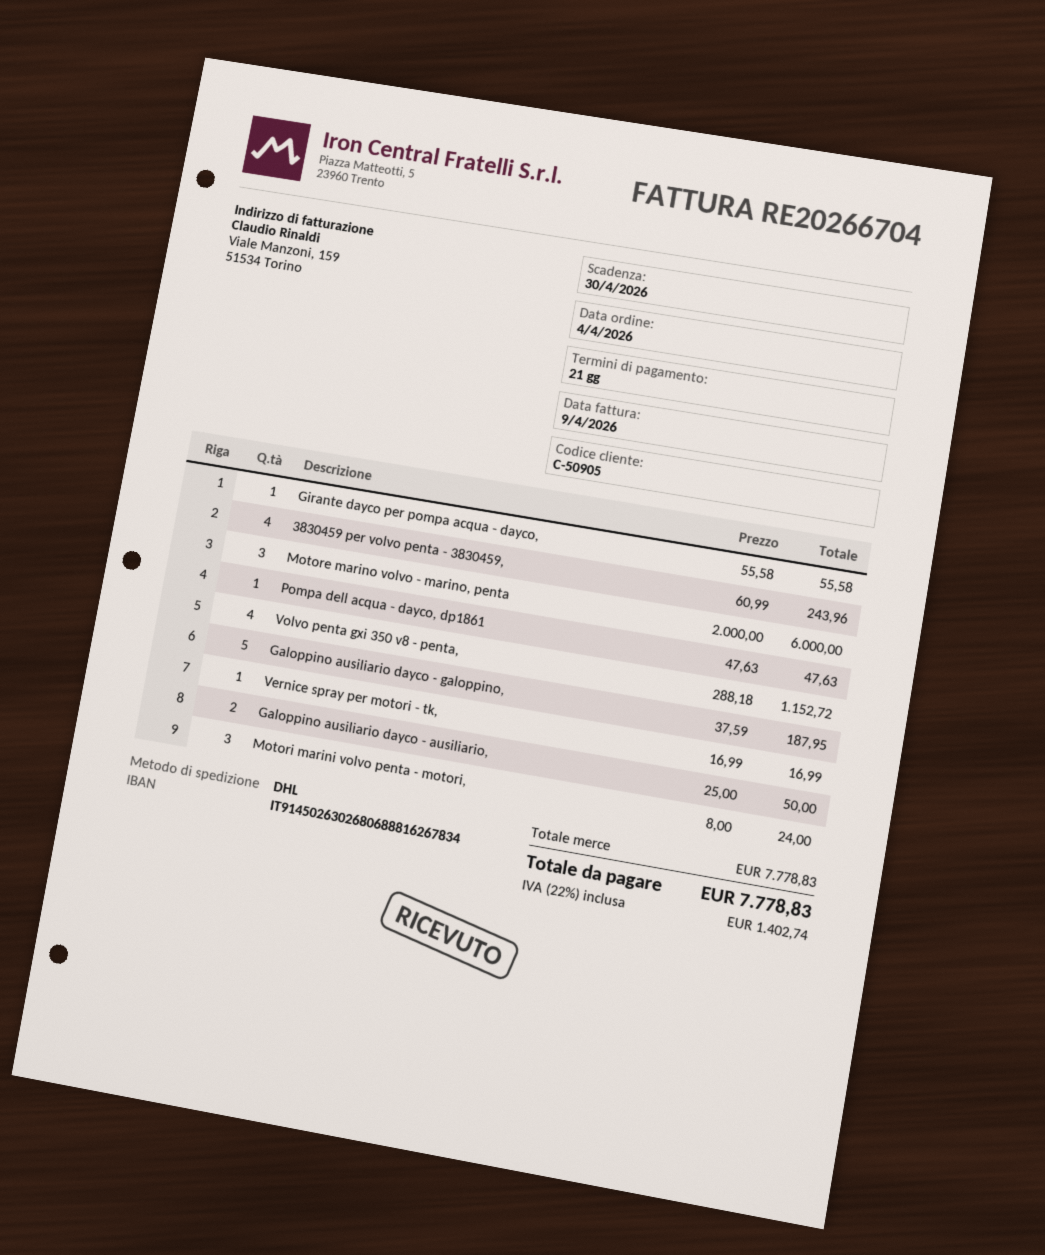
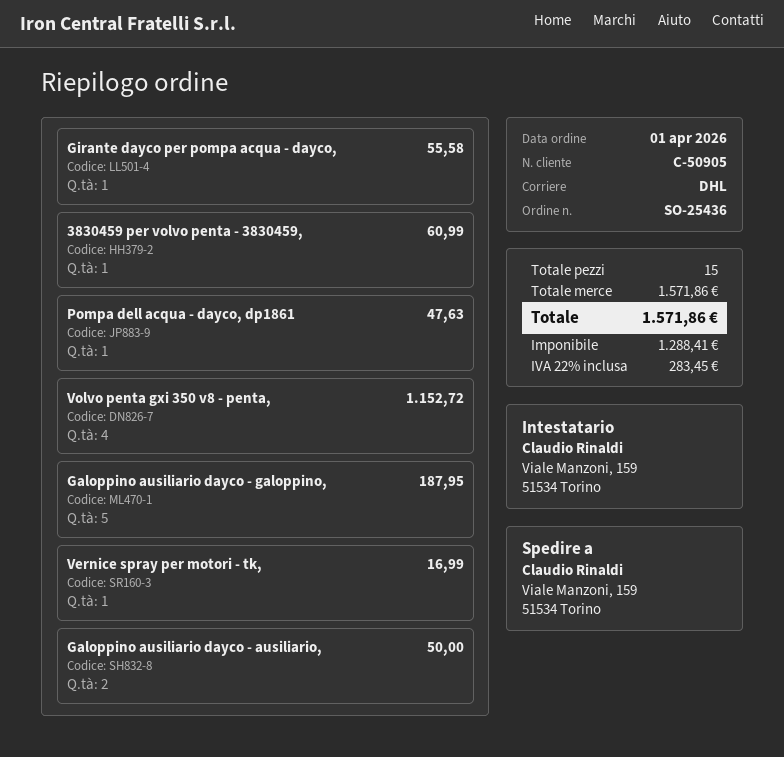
order date: 2026-04-04 -> 2026-04-01
3830459 per volvo penta - 3830459,: 4 for 243.96 -> 1 for 60.99
Motore marino volvo - marino, penta: 3 for 6000.00 -> none
Motori marini volvo penta - motori,: 3 for 24.00 -> none
subtotal: 7778.83 -> 1571.86
tax: 22% = 1402.74 -> 22% = 283.45
total: 7778.83 -> 1571.86

